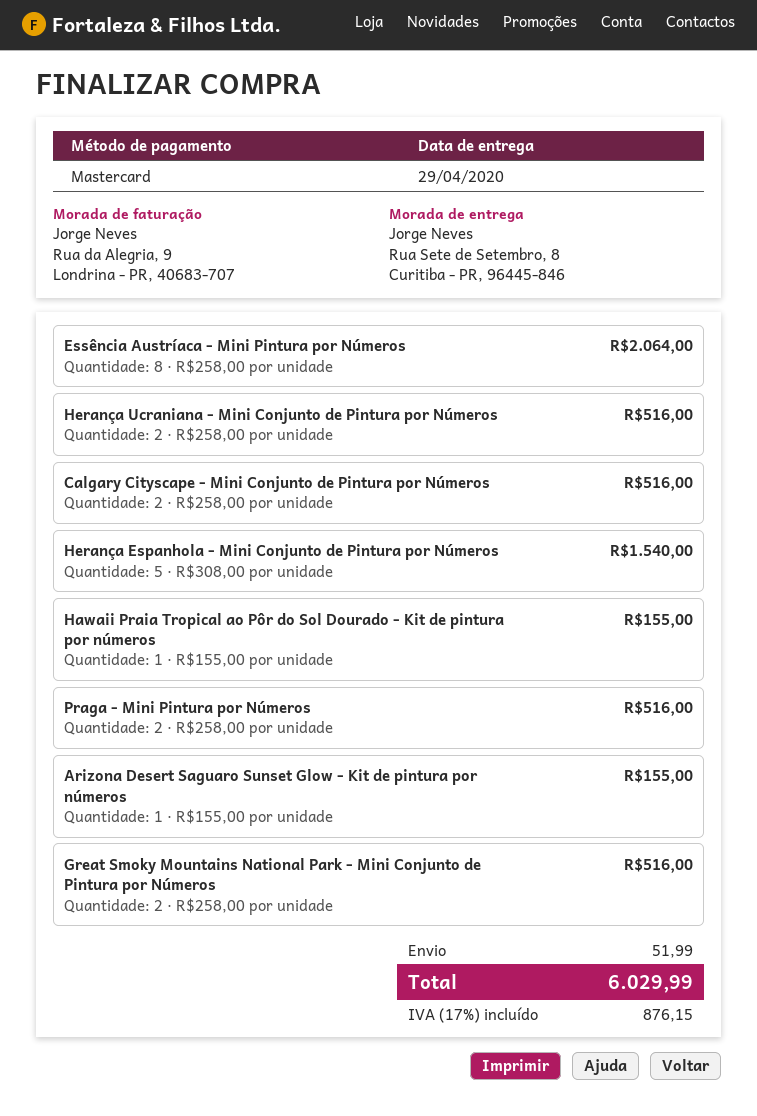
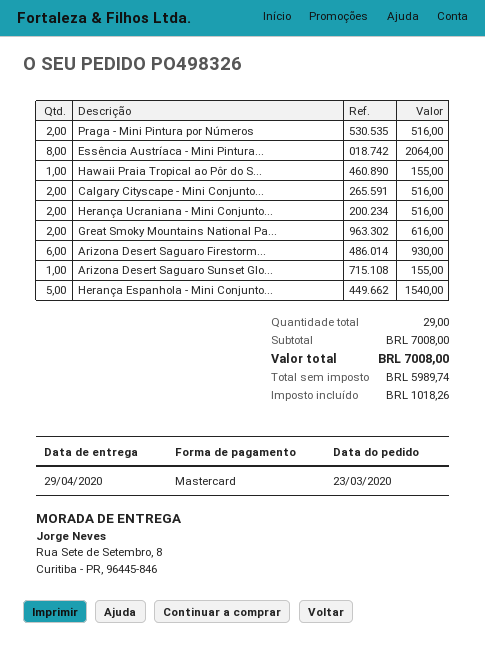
Great Smoky Mountains National Park - Mini Conjunto de Pintura por Números: 2 for 516.00 -> 2 for 616.00
Arizona Desert Saguaro Firestorm...: none -> 6 for 930.00
shipping: 51.99 -> none
tax: 876.15 -> 1018.26
total: 6029.99 -> 7008.00

